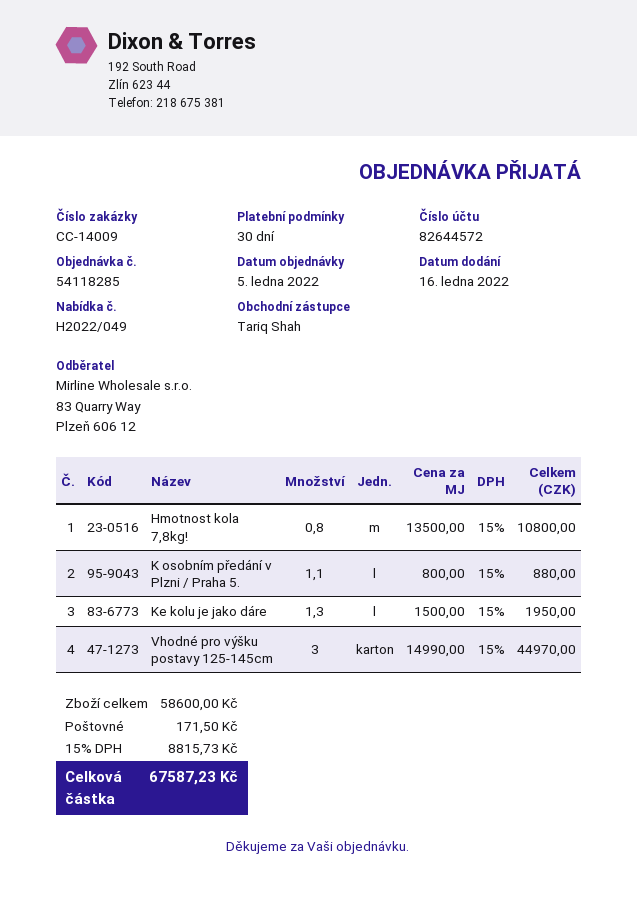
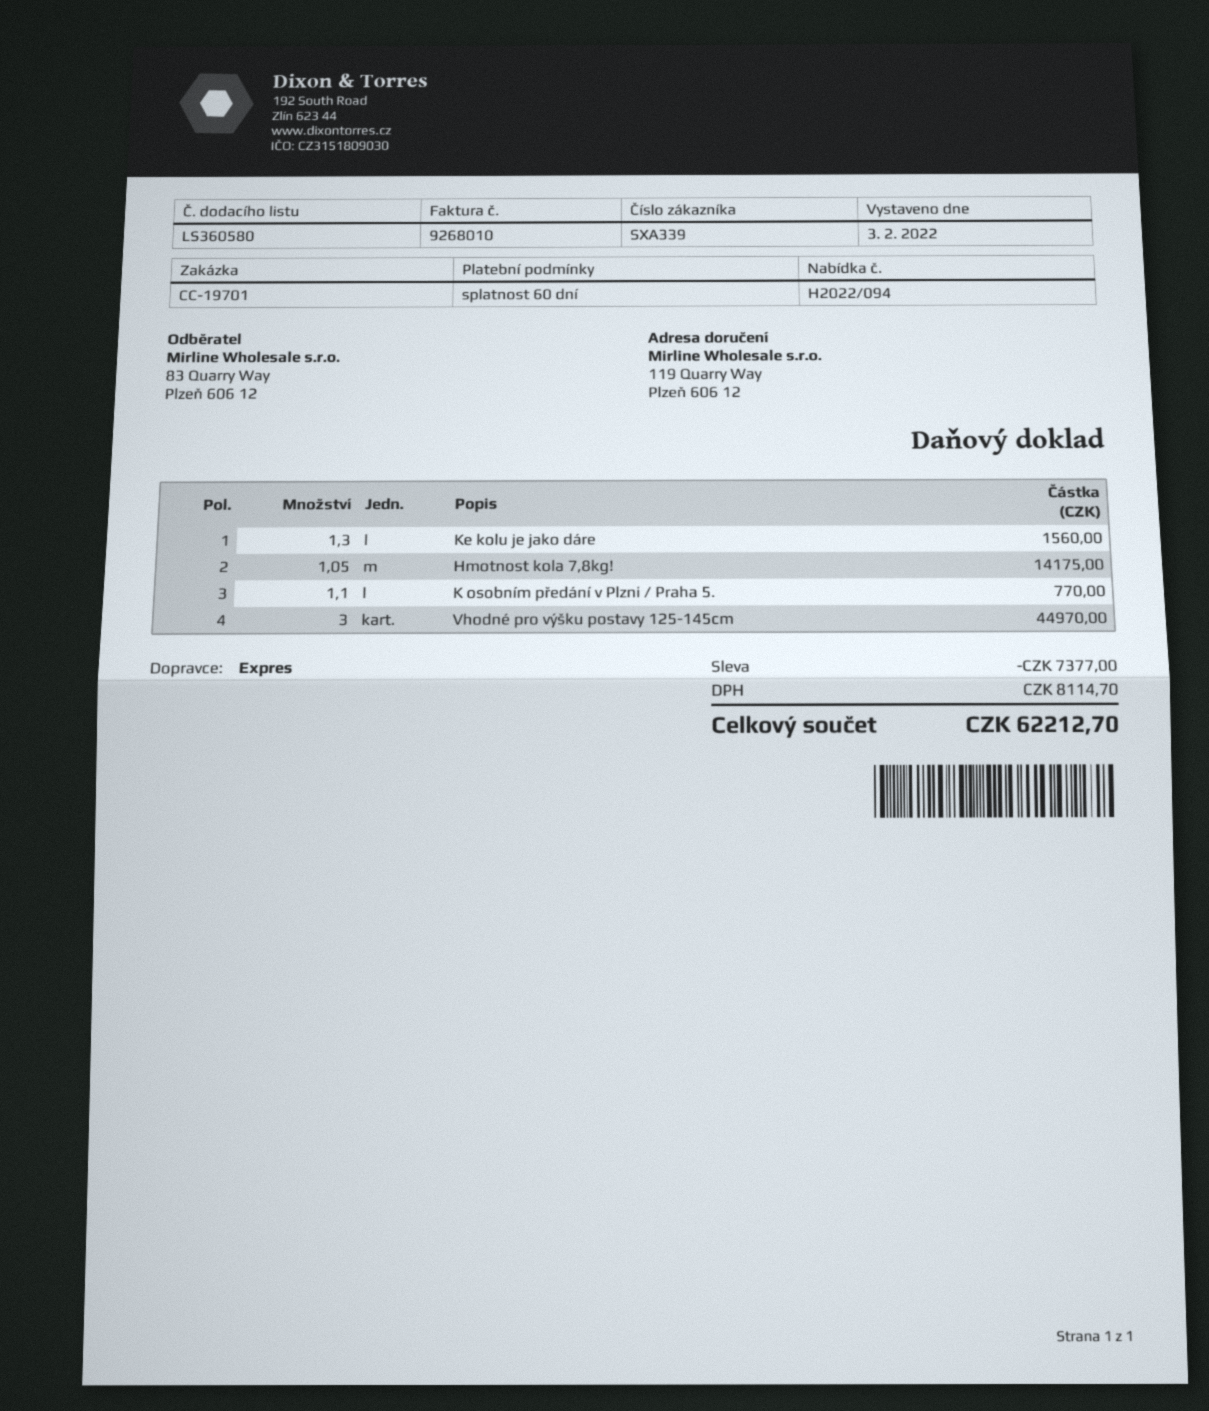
quote number: H2022/049 -> H2022/094
payment terms: 30 days -> 60 days
reference: CC-14009 -> CC-19701
Hmotnost kola 7,8kg!: 0.8 for 10800.00 -> 1.05 for 14175.00
K osobním předání v Plzni / Praha 5.: 1.1 for 880.00 -> 1.1 for 770.00
Ke kolu je jako dáre: 1.3 for 1950.00 -> 1.3 for 1560.00
discount: none -> 7377.00
shipping: 171.50 -> none
tax: 8815.73 -> 8114.70
total: 67587.23 -> 62212.70

